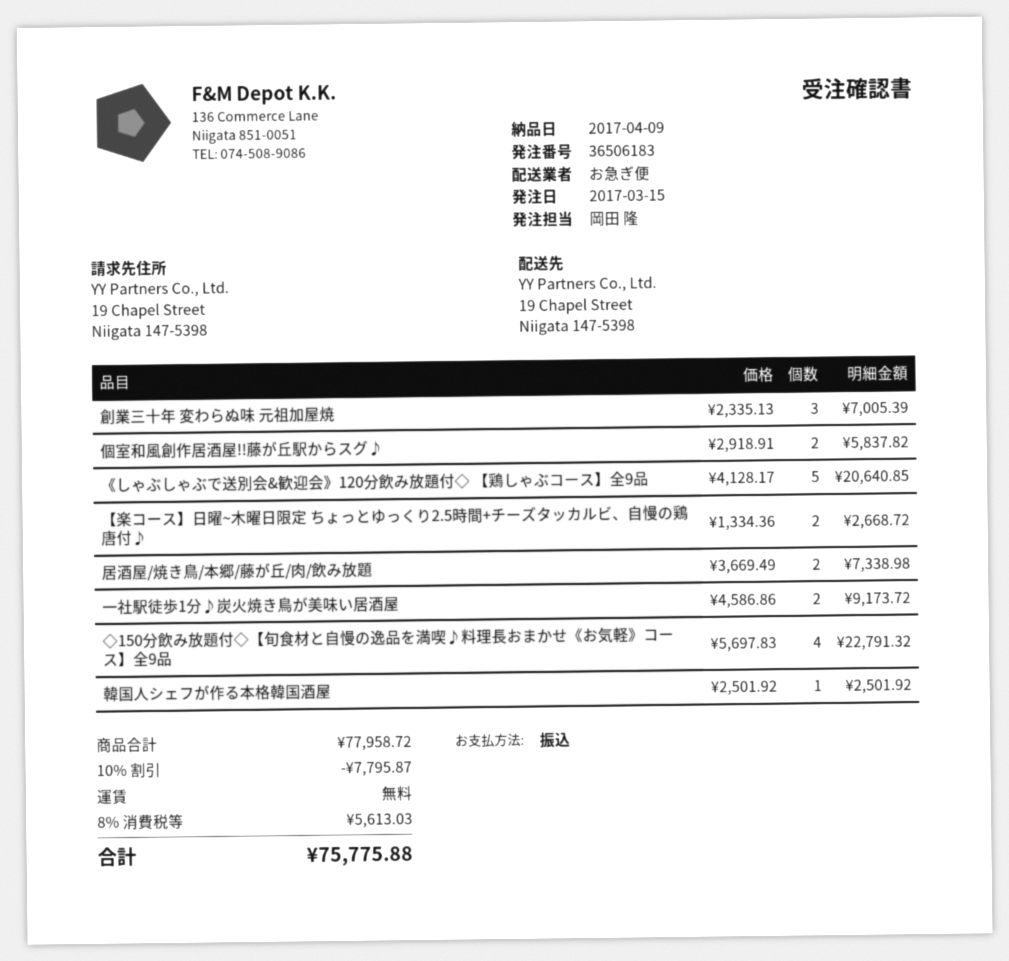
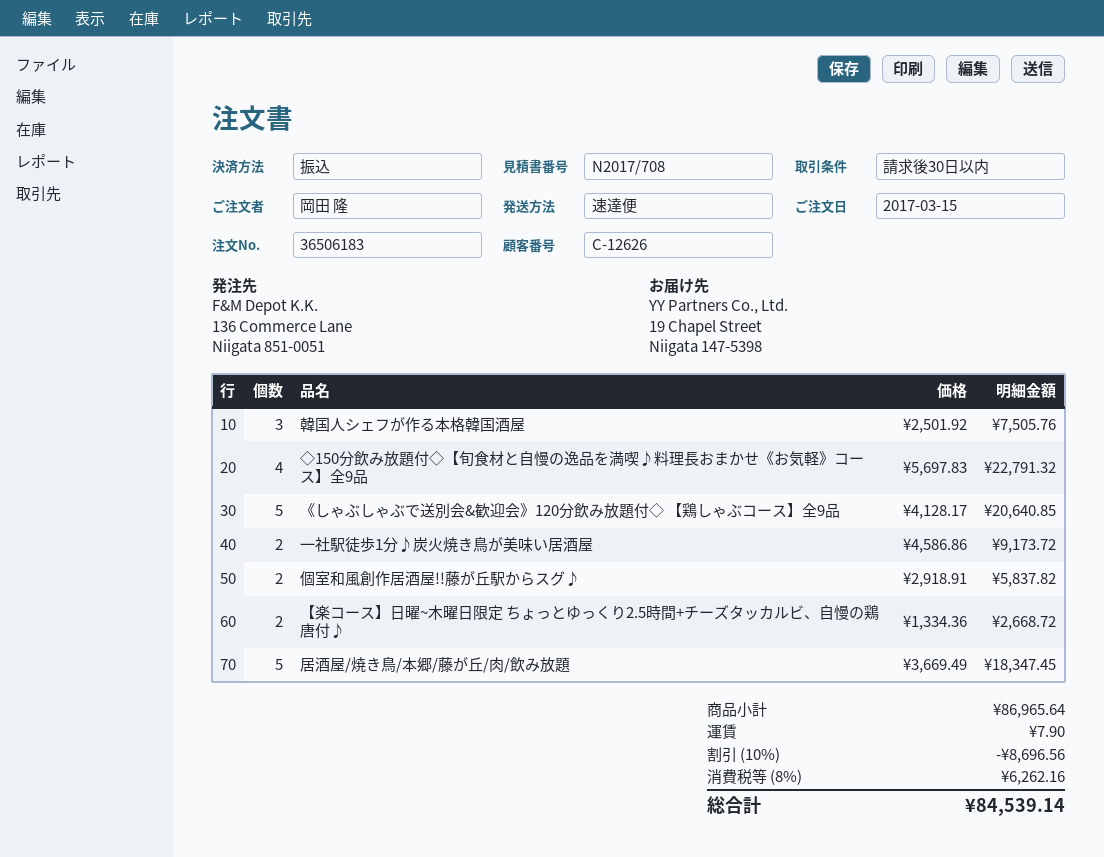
創業三十年 変わらぬ味 元祖加屋焼: 3 x 2335.13 = 7005.39 -> none
居酒屋/焼き鳥/本郷/藤が丘/肉/飲み放題: 2 x 3669.49 = 7338.98 -> 5 x 3669.49 = 18347.45
韓国人シェフが作る本格韓国酒屋: 1 x 2501.92 = 2501.92 -> 3 x 2501.92 = 7505.76
subtotal: 77958.72 -> 86965.64
discount: 10% = 7795.87 -> 10% = 8696.56
shipping: 0.00 -> 7.90
tax: 8% = 5613.03 -> 8% = 6262.16
total: 75775.88 -> 84539.14

